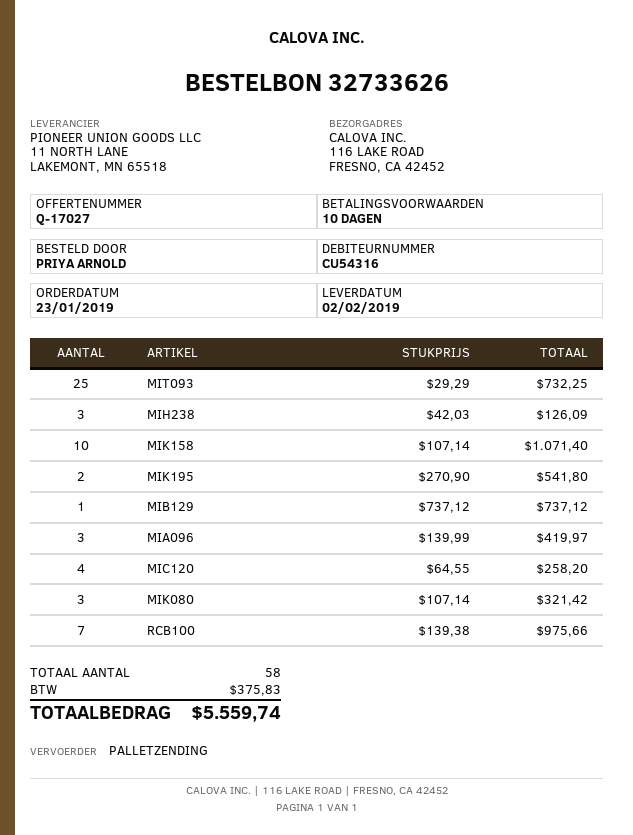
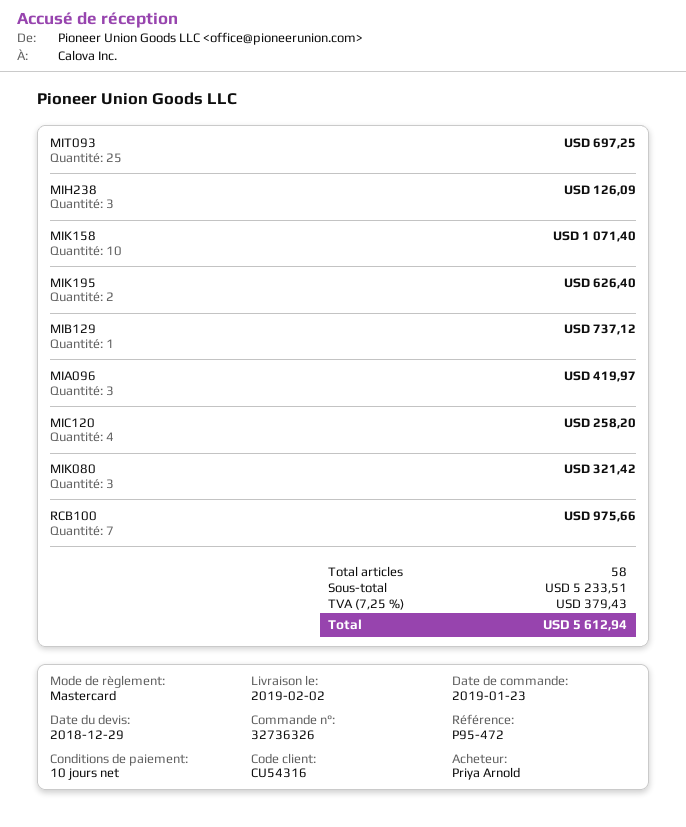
order number: 32733626 -> 32736326
MIT093: 25 for 732.25 -> 25 for 697.25
MIK195: 2 for 541.80 -> 2 for 626.40
tax: 375.83 -> 379.43
total: 5559.74 -> 5612.94

